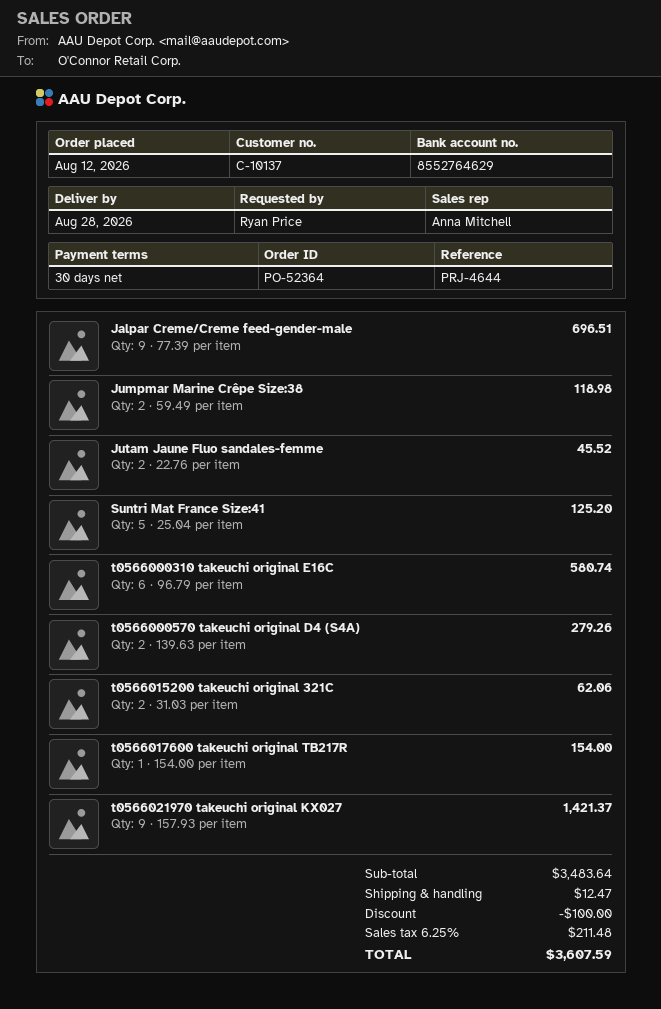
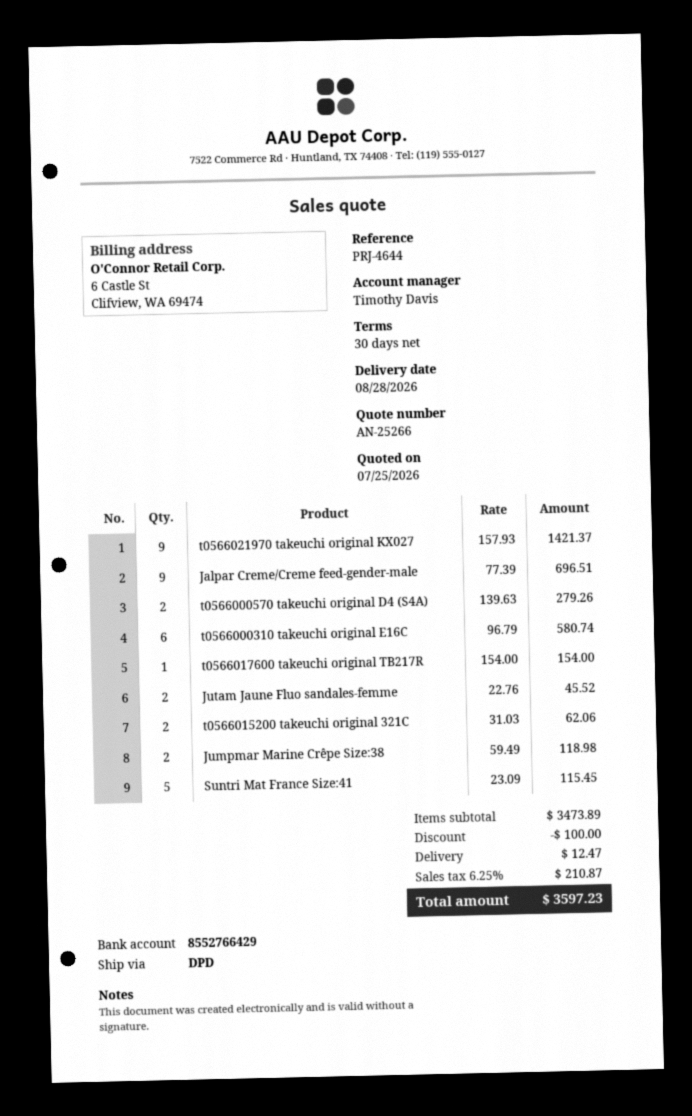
sales rep: Anna Mitchell -> Timothy Davis
bank account: 8552764629 -> 8552766429
Suntri Mat France Size:41: 5 x 25.04 = 125.20 -> 5 x 23.09 = 115.45
subtotal: 3483.64 -> 3473.89
tax: 6.25% = 211.48 -> 6.25% = 210.87
total: 3607.59 -> 3597.23

